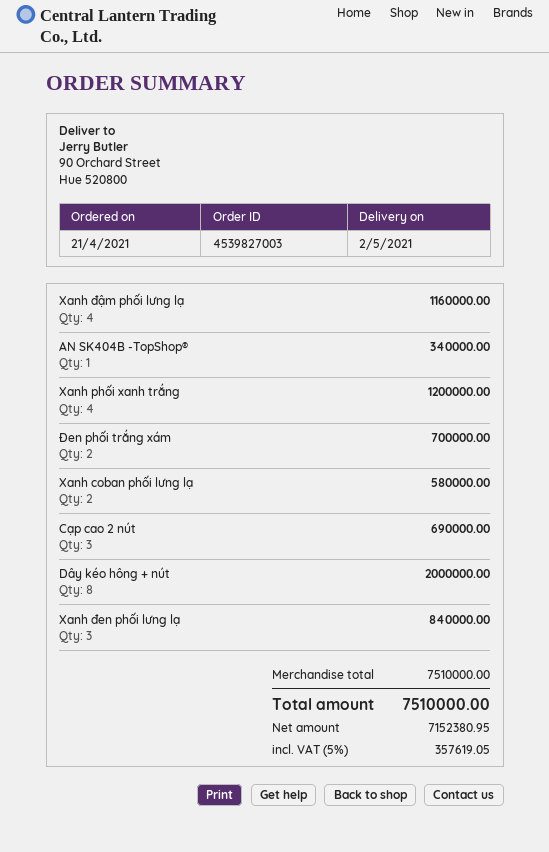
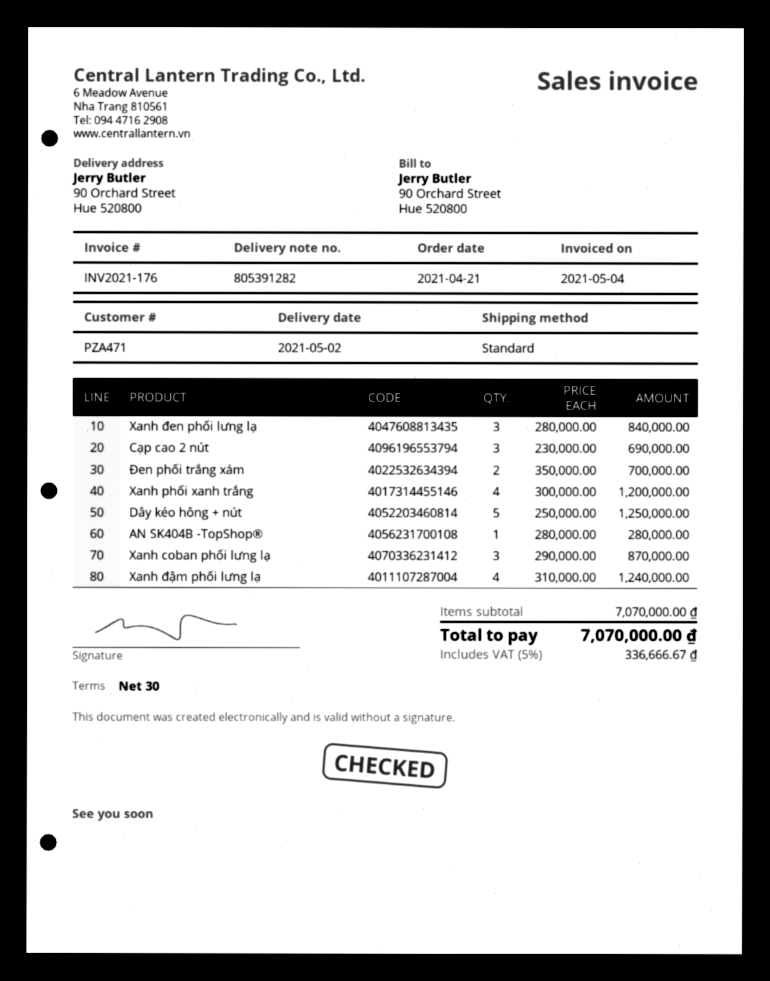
Xanh đậm phối lưng lạ: 4 for 1160000.00 -> 4 for 1240000.00
AN SK404B -TopShop®: 1 for 340000.00 -> 1 for 280000.00
Xanh coban phối lưng lạ: 2 for 580000.00 -> 3 for 870000.00
Dây kéo hông + nút: 8 for 2000000.00 -> 5 for 1250000.00
subtotal: 7510000.00 -> 7070000.00
tax: 5% = 357619.05 -> 5% = 336666.67
total: 7510000.00 -> 7070000.00

